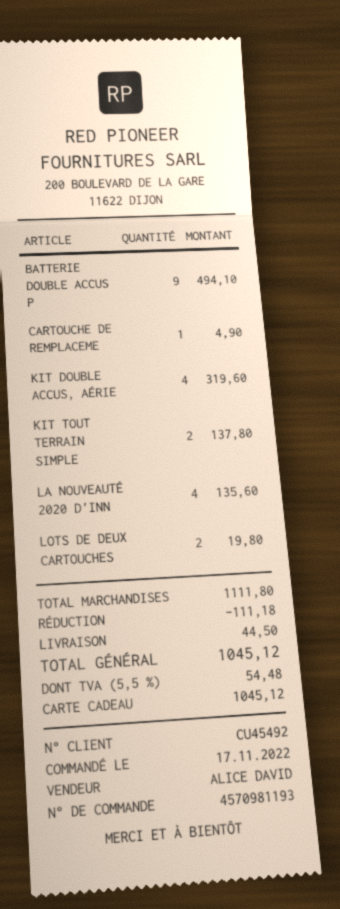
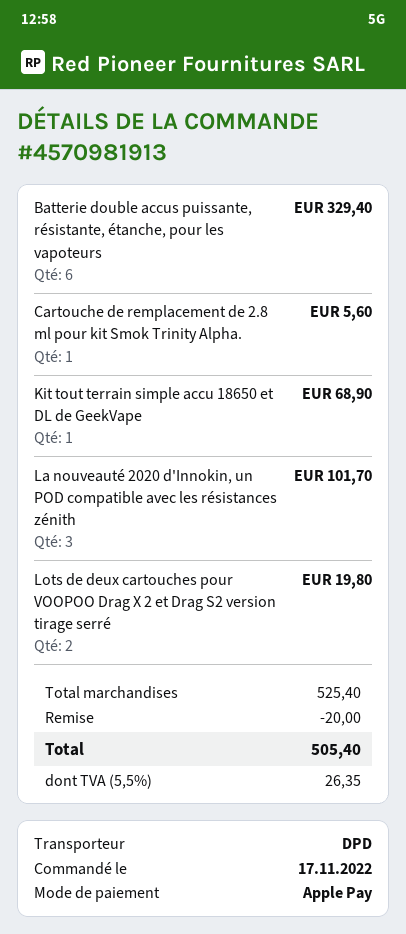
order number: 4570981193 -> 4570981913
payment method: gift card -> Apple Pay
BATTERIE DOUBLE ACCUS P: 9 for 494.10 -> 6 for 329.40
CARTOUCHE DE REMPLACEME: 1 for 4.90 -> 1 for 5.60
KIT DOUBLE ACCUS, AÉRIE: 4 for 319.60 -> none
KIT TOUT TERRAIN SIMPLE: 2 for 137.80 -> 1 for 68.90
LA NOUVEAUTÉ 2020 D'INN: 4 for 135.60 -> 3 for 101.70
subtotal: 1111.80 -> 525.40
discount: 111.18 -> 20.00
shipping: 44.50 -> none
tax: 5.5% = 54.48 -> 5.5% = 26.35
total: 1045.12 -> 505.40

